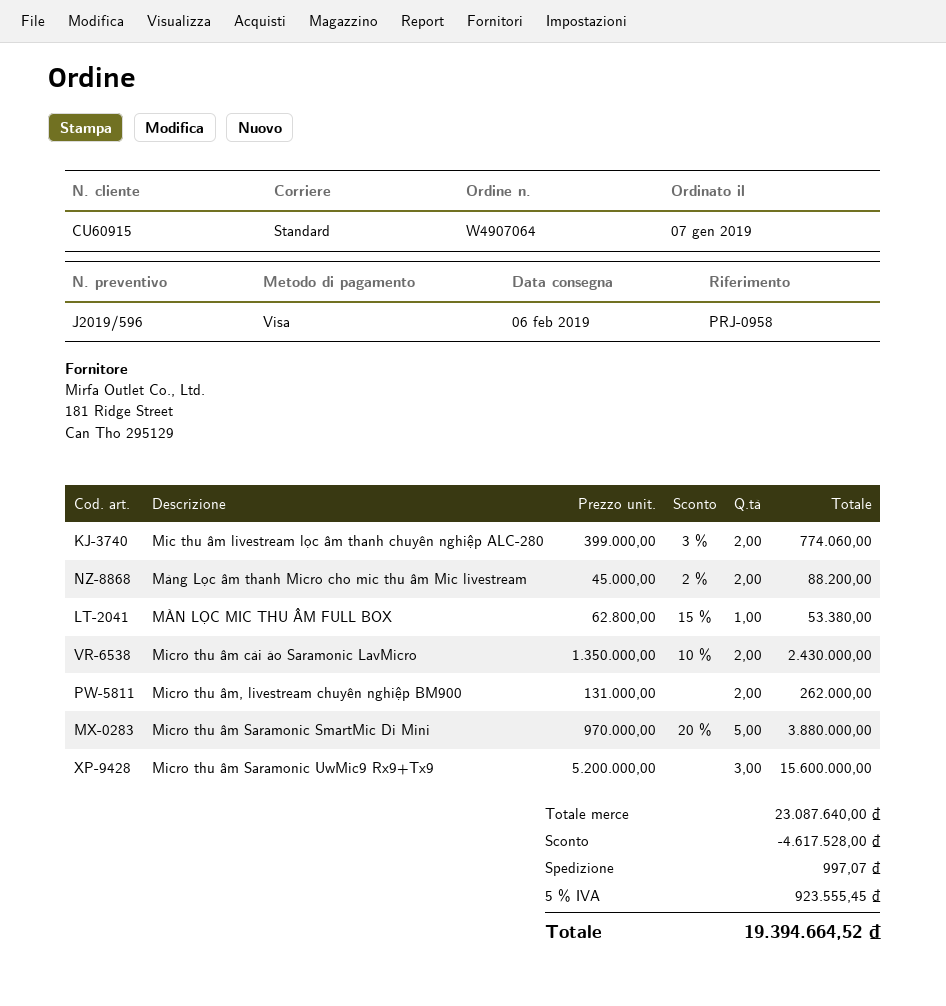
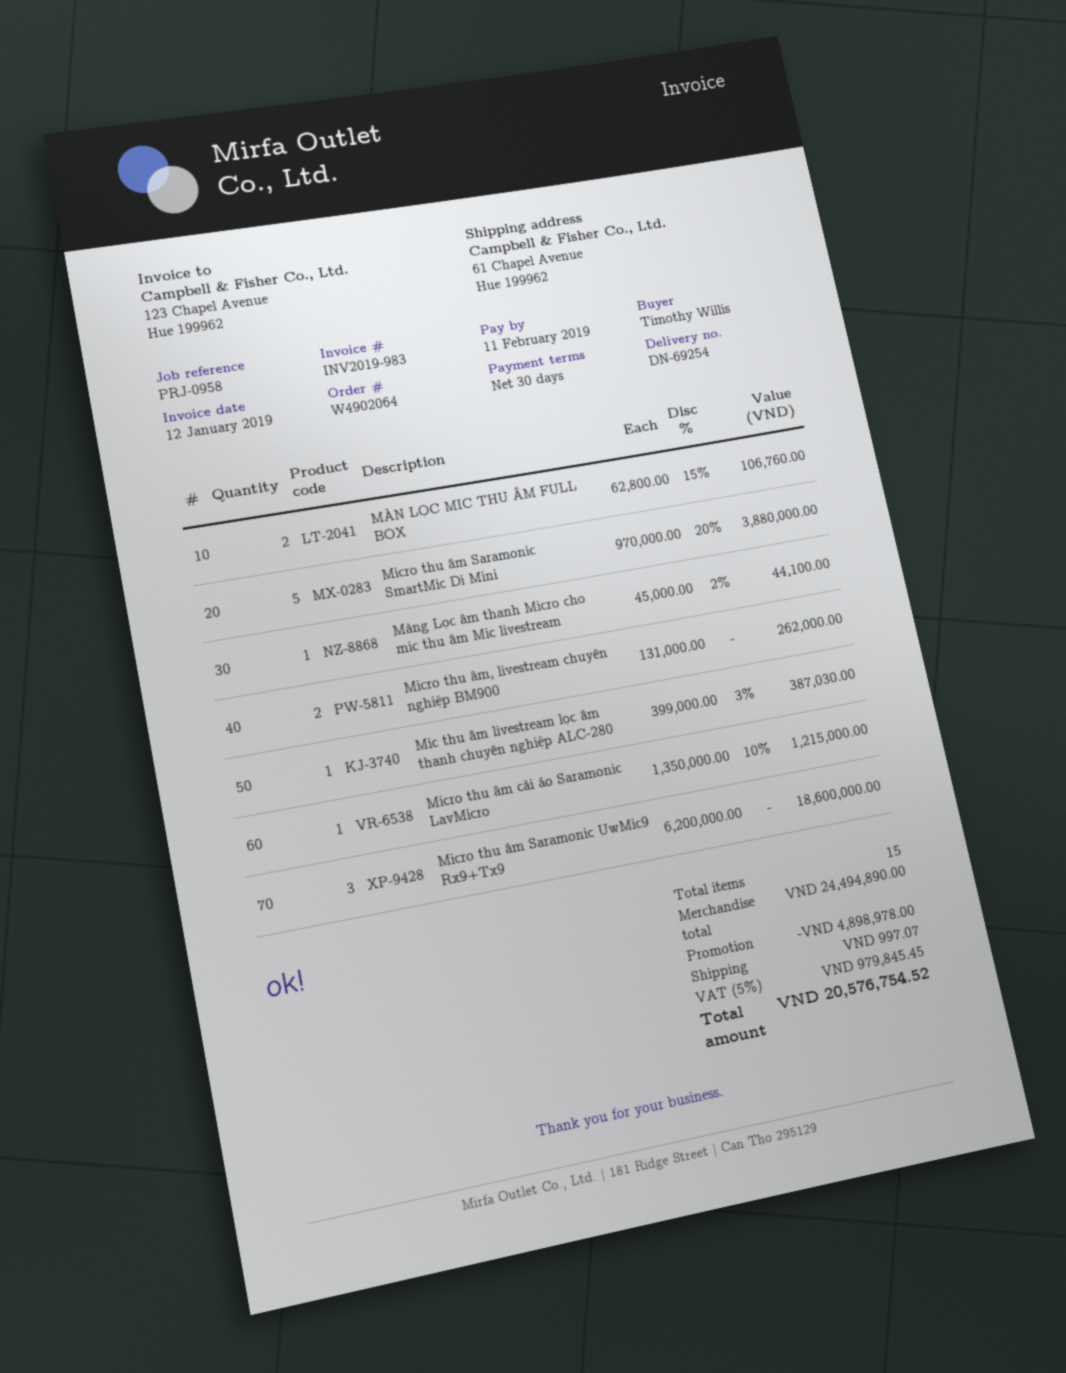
order number: W4907064 -> W4902064
Mic thu âm livestream lọc âm thanh chuyên nghiệp ALC-280: 2 x 399000.00 - 3% = 774060.00 -> 1 x 399000.00 - 3% = 387030.00
Màng Lọc âm thanh Micro cho mic thu âm Mic livestream: 2 x 45000.00 - 2% = 88200.00 -> 1 x 45000.00 - 2% = 44100.00
MÀN LỌC MIC THU ÂM FULL BOX: 1 x 62800.00 - 15% = 53380.00 -> 2 x 62800.00 - 15% = 106760.00
Micro thu âm cài áo Saramonic LavMicro: 2 x 1350000.00 - 10% = 2430000.00 -> 1 x 1350000.00 - 10% = 1215000.00
Micro thu âm Saramonic UwMic9 Rx9+Tx9: 3 x 5200000.00 = 15600000.00 -> 3 x 6200000.00 = 18600000.00
subtotal: 23087640.00 -> 24494890.00
discount: 4617528.00 -> 4898978.00
tax: 5% = 923555.45 -> 5% = 979845.45
total: 19394664.52 -> 20576754.52

